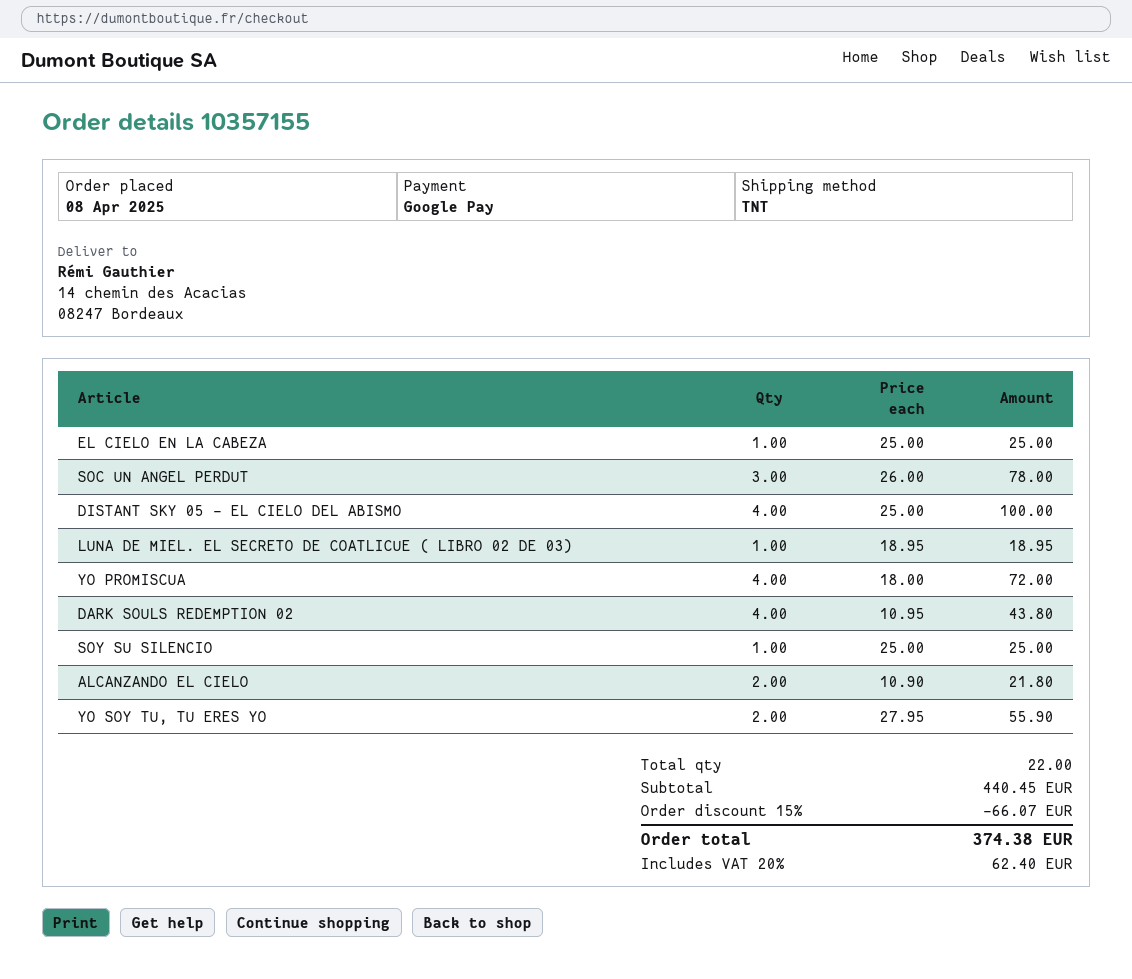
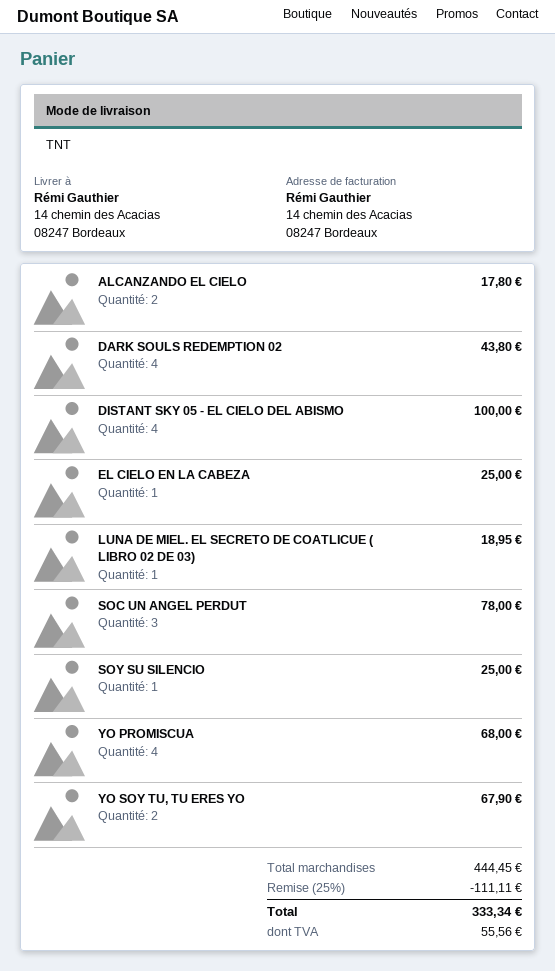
YO PROMISCUA: 4 for 72.00 -> 4 for 68.00
ALCANZANDO EL CIELO: 2 for 21.80 -> 2 for 17.80
YO SOY TU, TU ERES YO: 2 for 55.90 -> 2 for 67.90
subtotal: 440.45 -> 444.45
discount: 15% = 66.07 -> 25% = 111.11
tax: 62.40 -> 55.56
total: 374.38 -> 333.34

